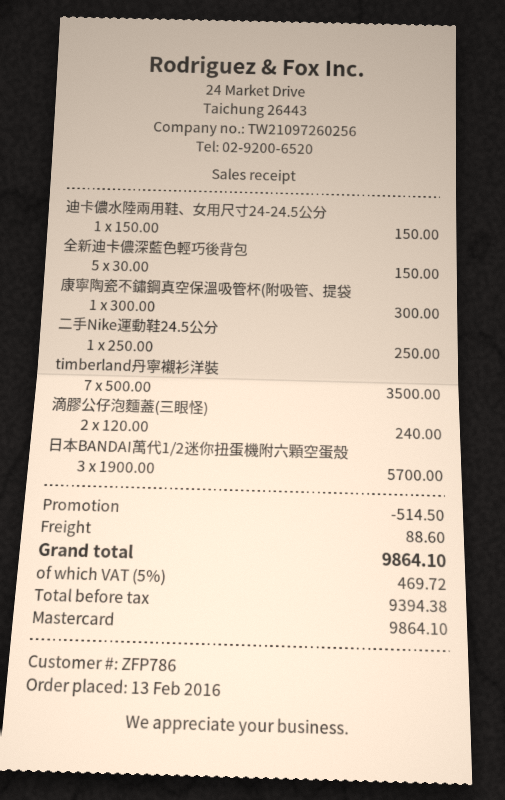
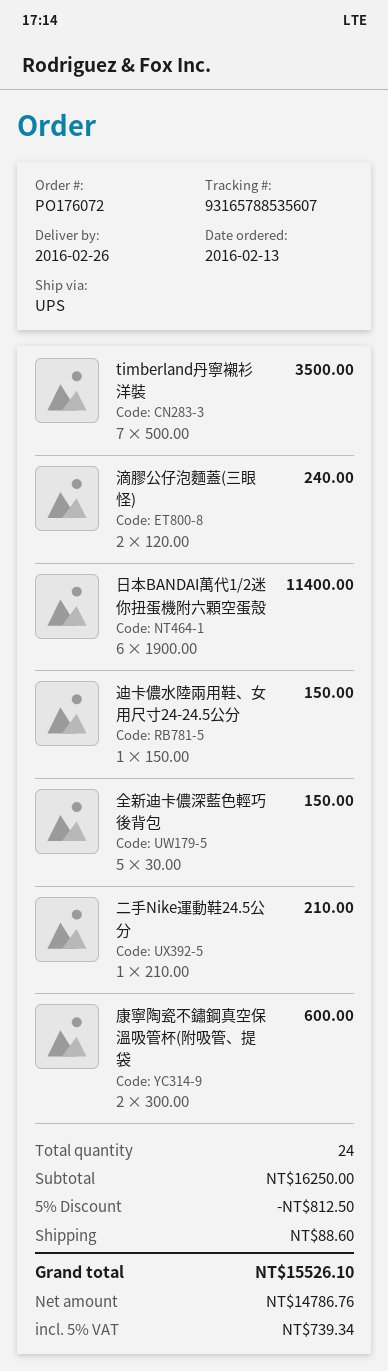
康寧陶瓷不鏽鋼真空保溫吸管杯(附吸管、提袋: 1 x 300.00 = 300.00 -> 2 x 300.00 = 600.00
二手Nike運動鞋24.5公分: 1 x 250.00 = 250.00 -> 1 x 210.00 = 210.00
日本BANDAI萬代1/2迷你扭蛋機附六顆空蛋殼: 3 x 1900.00 = 5700.00 -> 6 x 1900.00 = 11400.00
discount: 514.50 -> 812.50
net: 9394.38 -> 14786.76
tax: 5% = 469.72 -> 5% = 739.34
total: 9864.10 -> 15526.10

